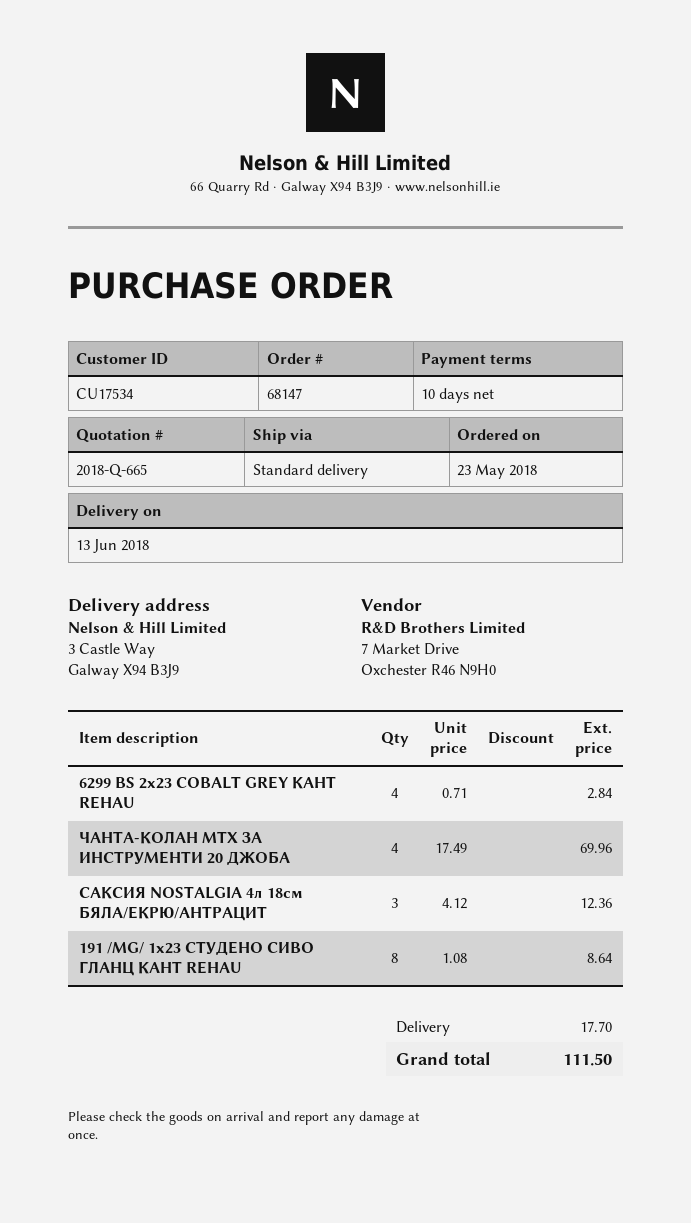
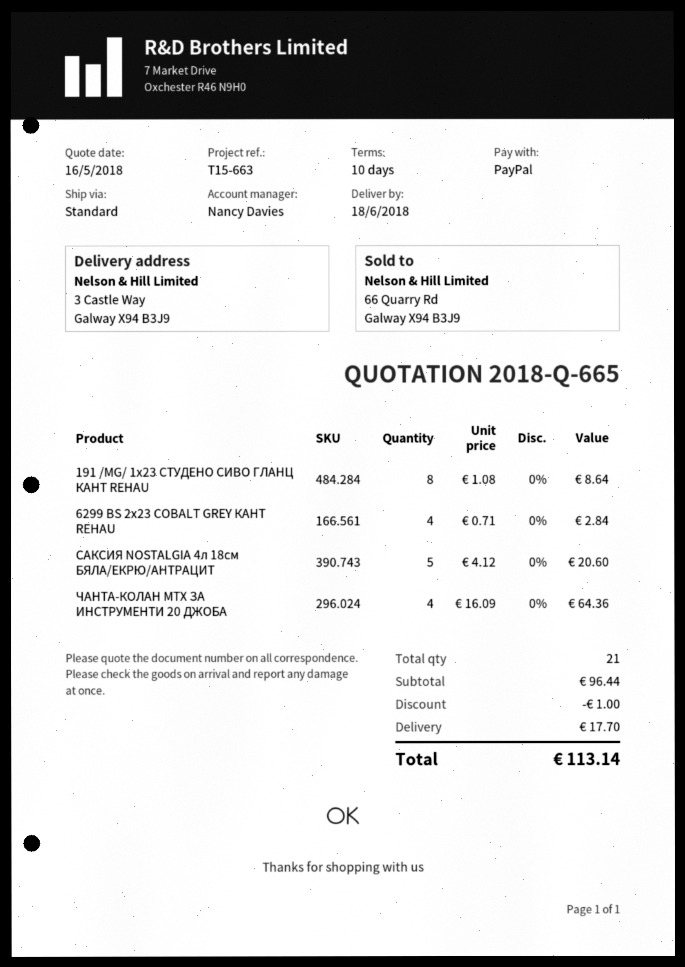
delivery date: 2018-06-13 -> 2018-06-18
ЧАНТА-КОЛАН MTX ЗА ИНСТРУМЕНТИ 20 ДЖОБА: 4 x 17.49 = 69.96 -> 4 x 16.09 = 64.36
САКСИЯ NOSTALGIA 4л 18см БЯЛА/ЕКРЮ/АНТРАЦИТ: 3 x 4.12 = 12.36 -> 5 x 4.12 = 20.60
discount: none -> 1.00
total: 111.50 -> 113.14

